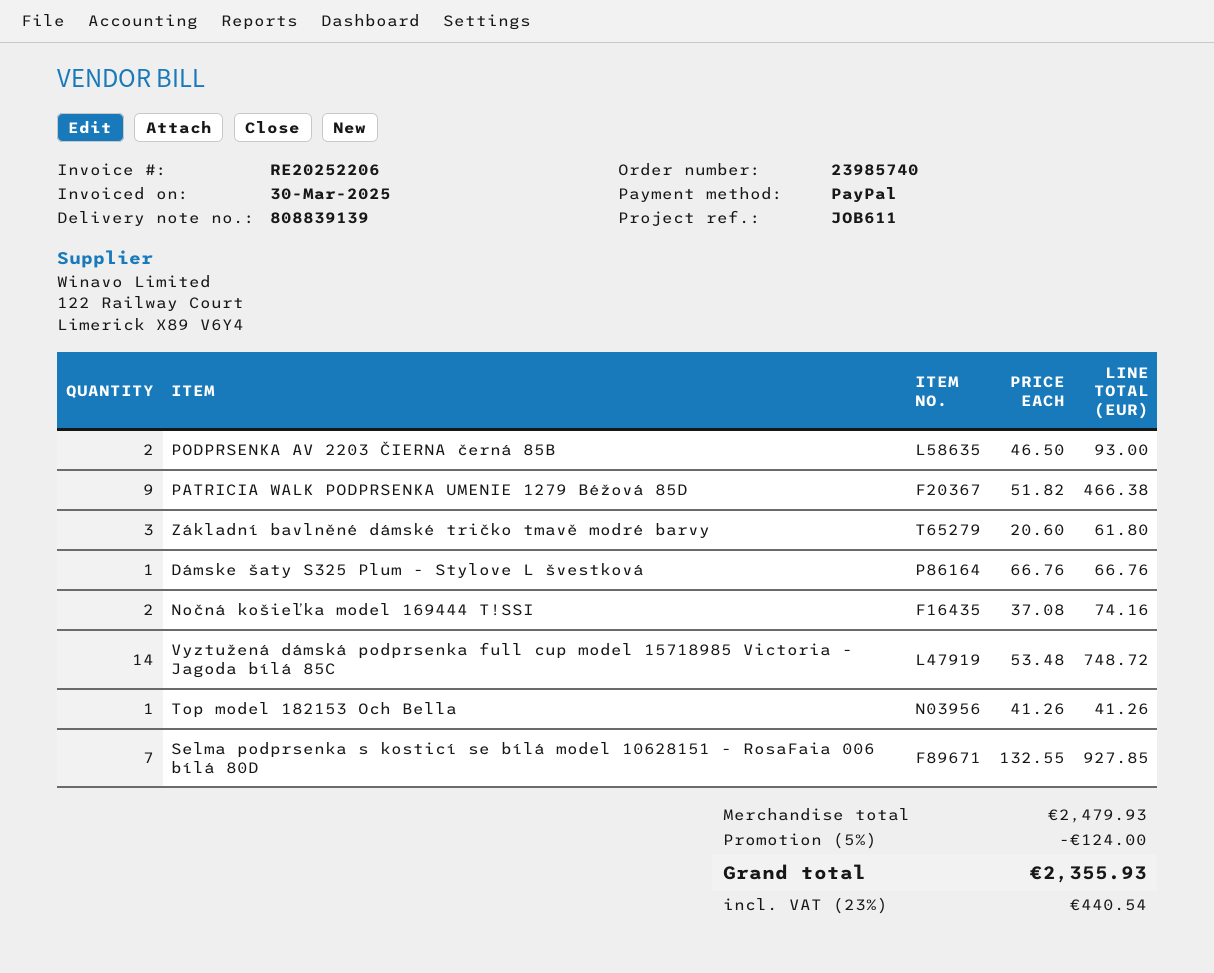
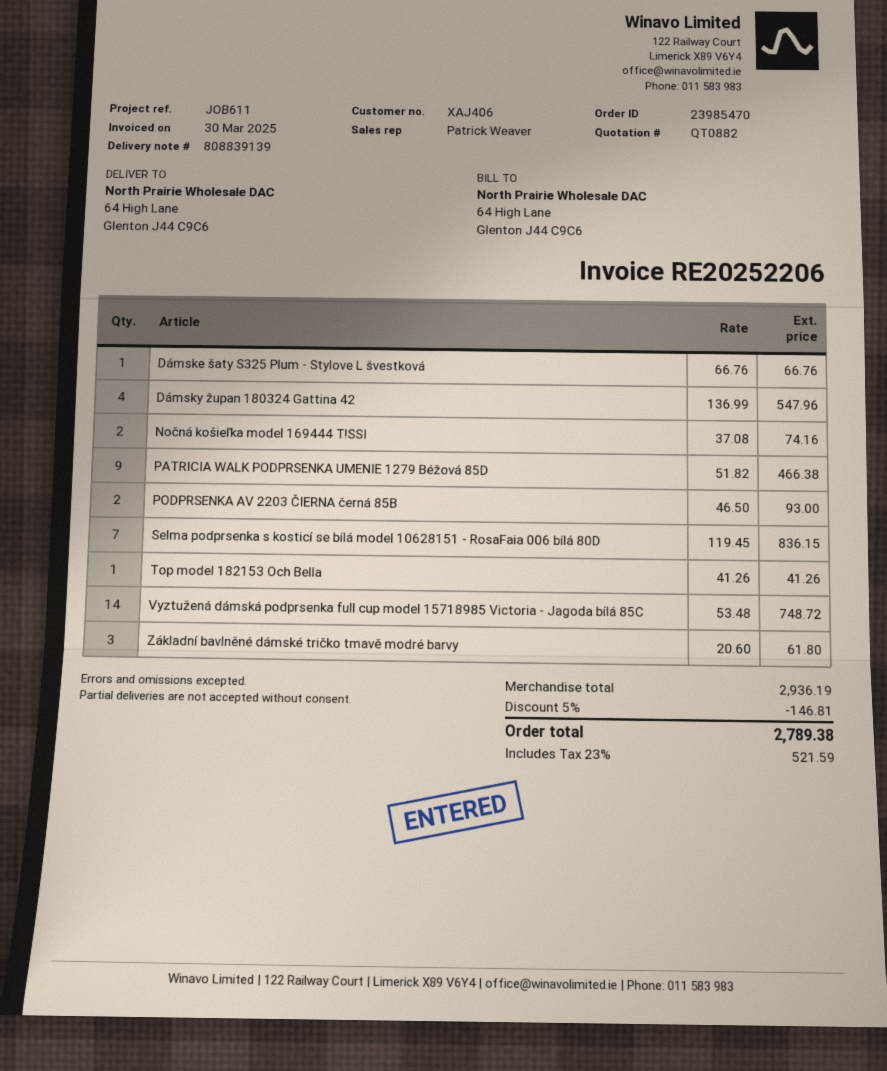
order number: 23985740 -> 23985470
Selma podprsenka s kosticí se bílá model 10628151 - RosaFaia 006 bílá 80D: 7 x 132.55 = 927.85 -> 7 x 119.45 = 836.15
Dámsky župan 180324 Gattina 42: none -> 4 x 136.99 = 547.96
subtotal: 2479.93 -> 2936.19
discount: 5% = 124.00 -> 5% = 146.81
tax: 23% = 440.54 -> 23% = 521.59
total: 2355.93 -> 2789.38

